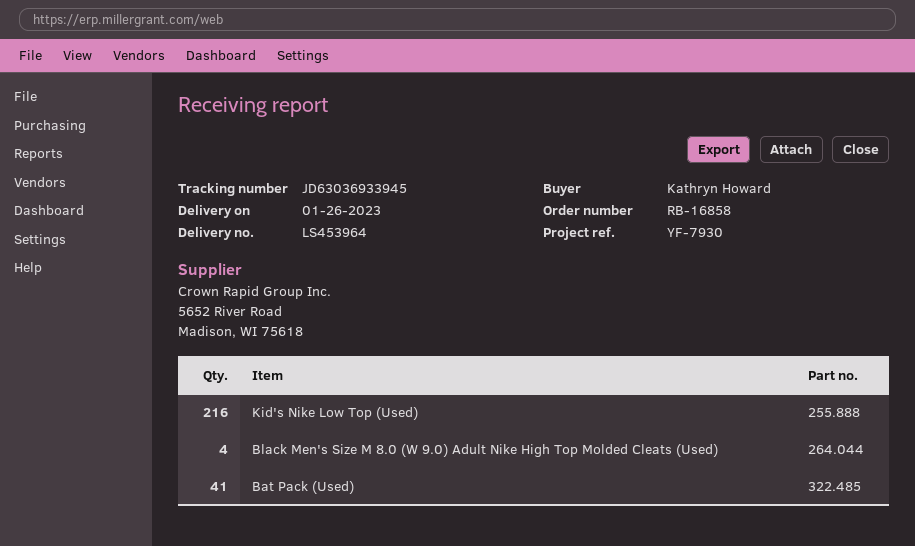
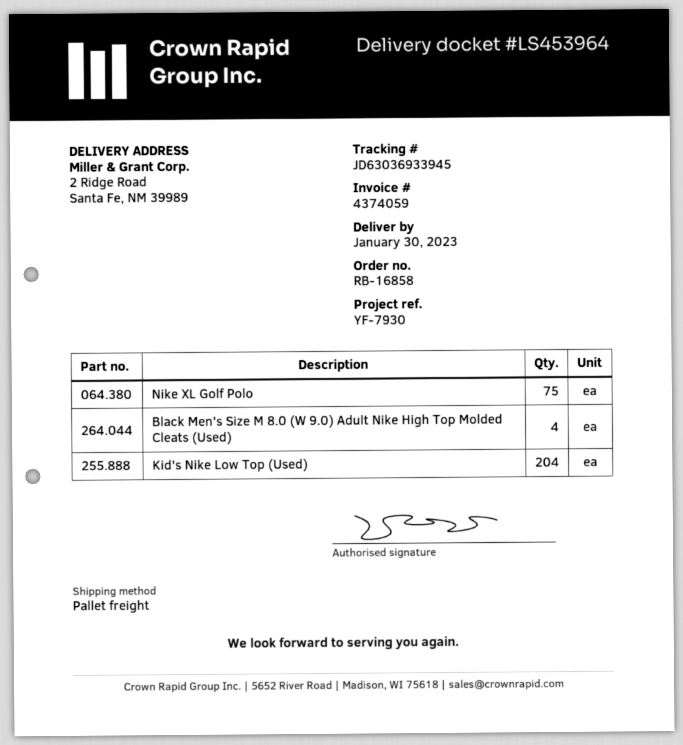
delivery date: 2023-01-26 -> 2023-01-30
Kid's Nike Low Top (Used): 216 -> 204
Bat Pack (Used): 41 -> none
Nike XL Golf Polo: none -> 75

